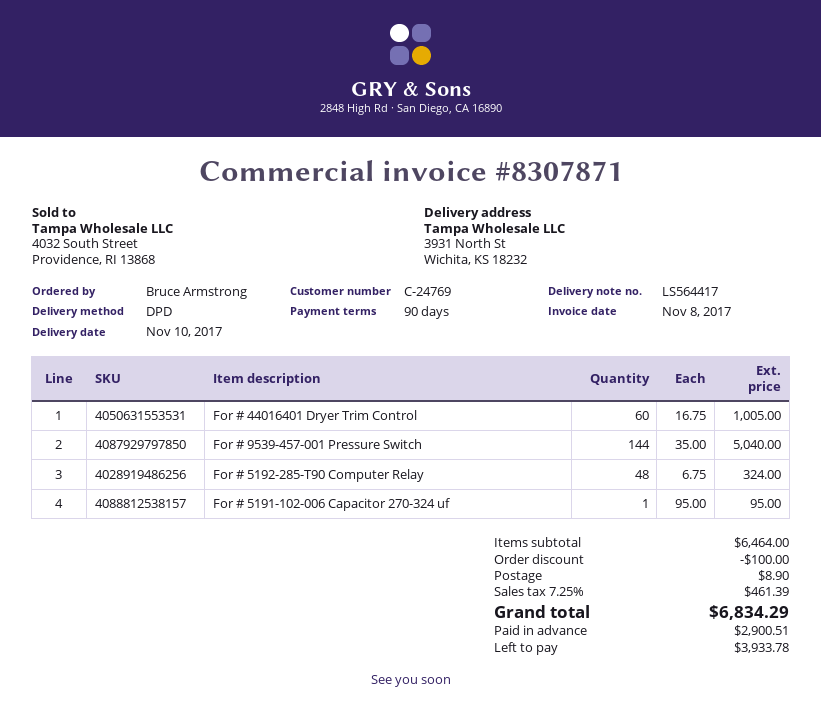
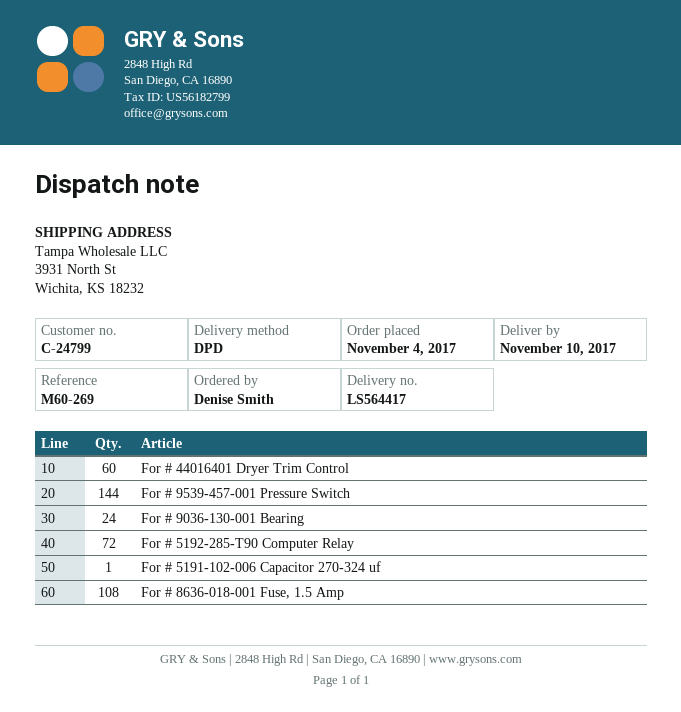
customer number: C-24769 -> C-24799
ordered by: Bruce Armstrong -> Denise Smith
For # 5192-285-T90 Computer Relay: 48 -> 72
For # 9036-130-001 Bearing: none -> 24
For # 8636-018-001 Fuse, 1.5 Amp: none -> 108

